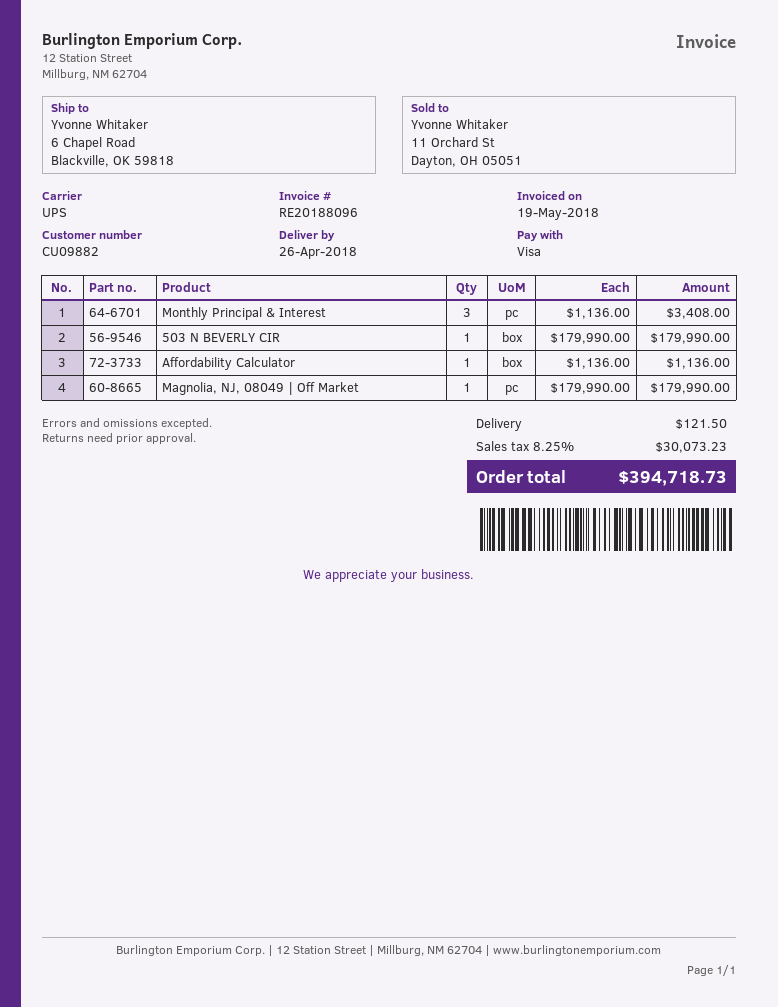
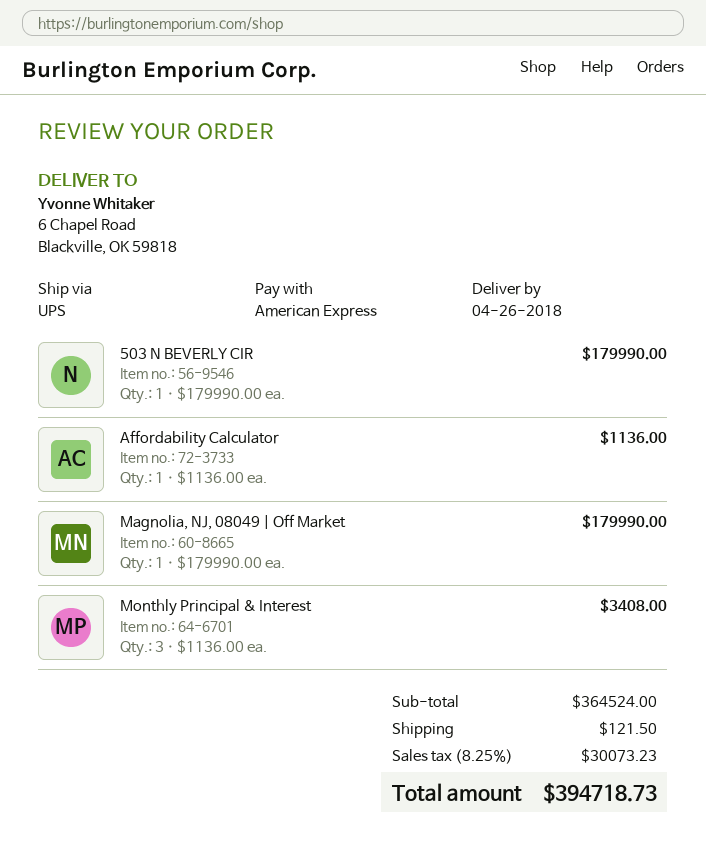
payment method: Visa -> American Express

